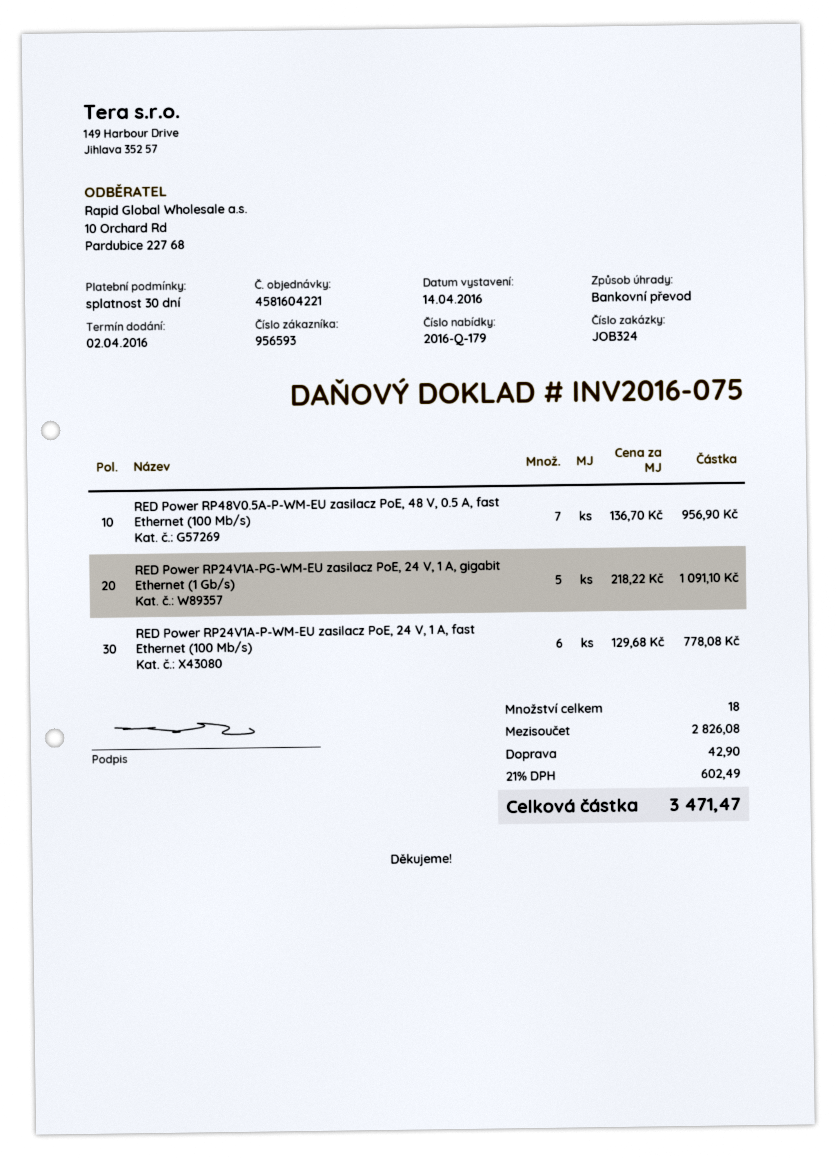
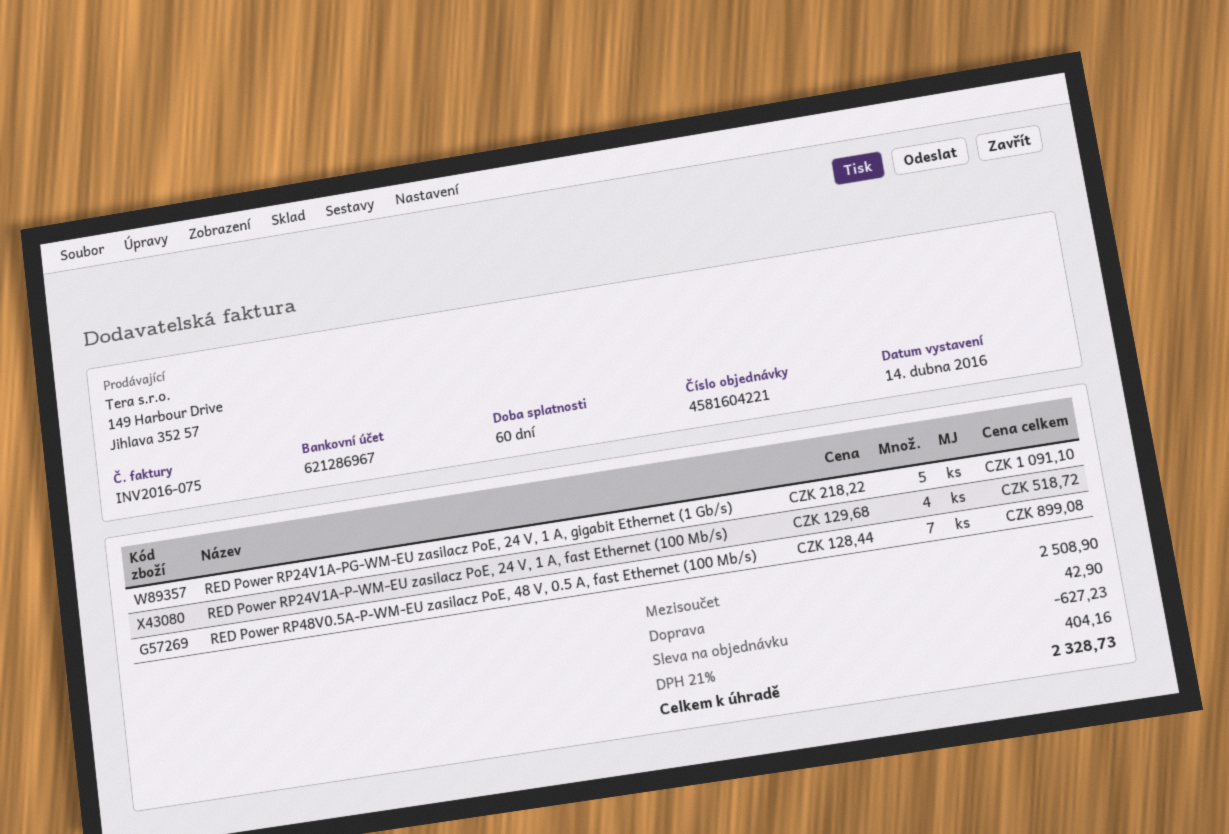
payment terms: 30 days -> 60 days
RED Power RP48V0.5A-P-WM-EU zasilacz PoE, 48 V, 0.5 A, fast Ethernet (100 Mb/s): 7 x 136.70 = 956.90 -> 7 x 128.44 = 899.08
RED Power RP24V1A-P-WM-EU zasilacz PoE, 24 V, 1 A, fast Ethernet (100 Mb/s): 6 x 129.68 = 778.08 -> 4 x 129.68 = 518.72
subtotal: 2826.08 -> 2508.90
discount: none -> 627.23
tax: 21% = 602.49 -> 21% = 404.16
total: 3471.47 -> 2328.73

